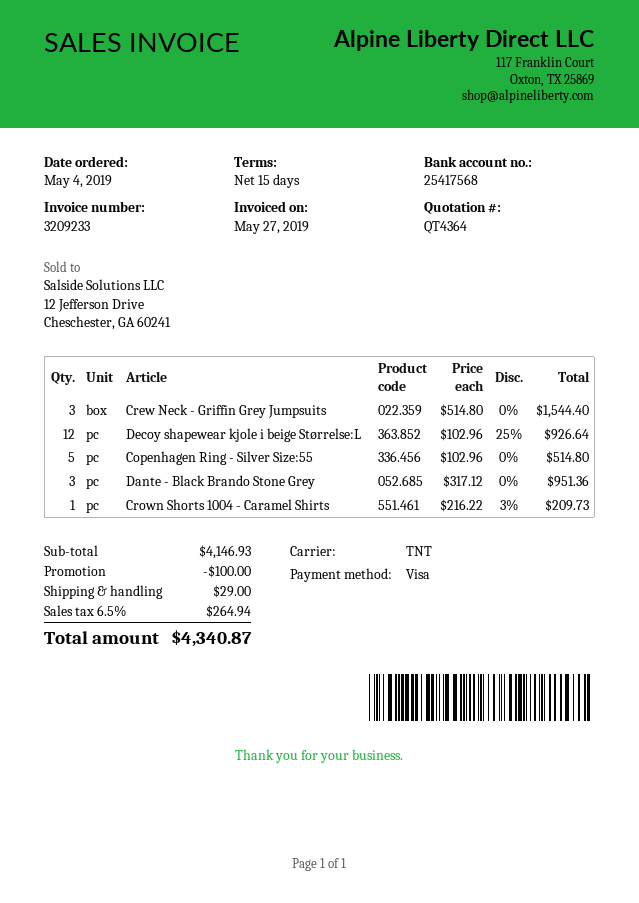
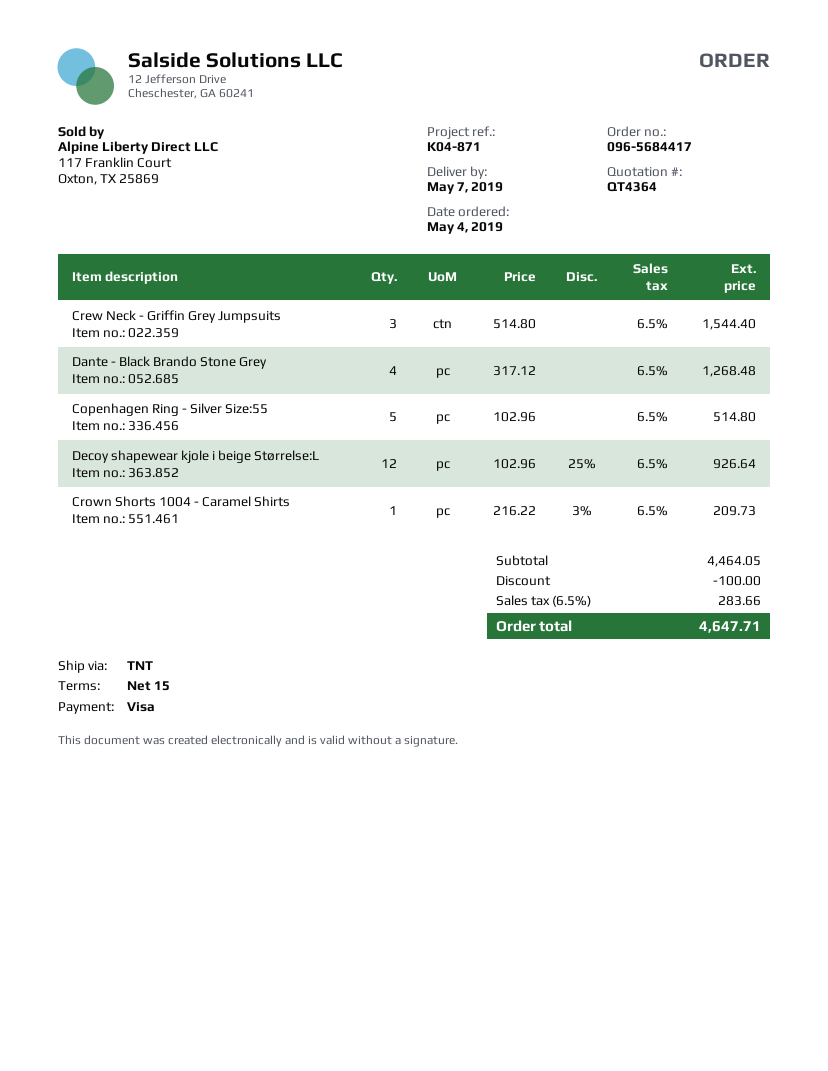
Dante - Black Brando Stone Grey: 3 x 317.12 = 951.36 -> 4 x 317.12 = 1268.48
subtotal: 4146.93 -> 4464.05
shipping: 29.00 -> none
tax: 6.5% = 264.94 -> 6.5% = 283.66
total: 4340.87 -> 4647.71

